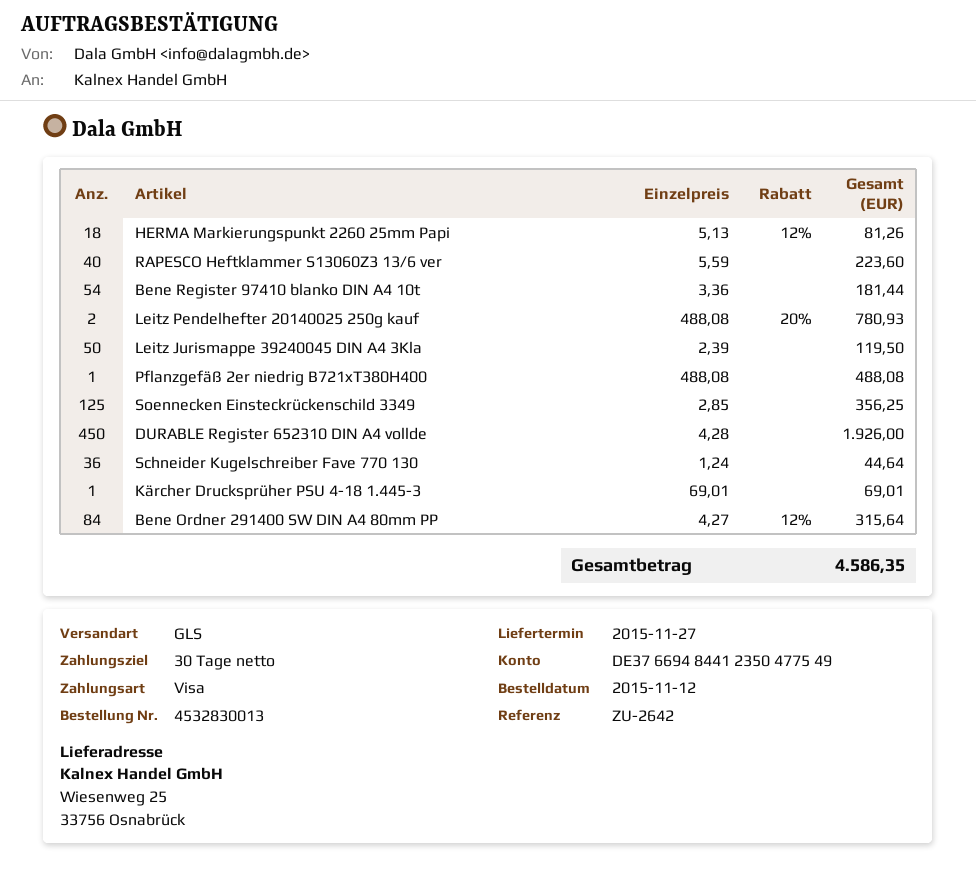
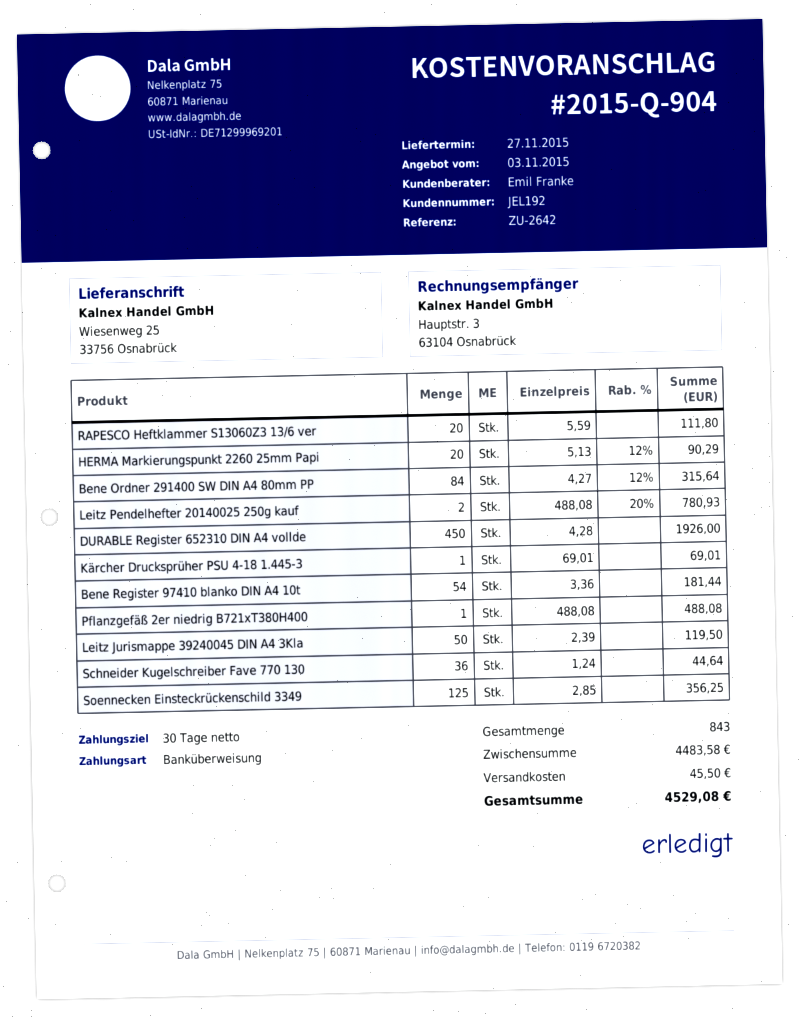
payment method: Visa -> bank transfer
HERMA Markierungspunkt 2260 25mm Papi: 18 x 5.13 - 12% = 81.26 -> 20 x 5.13 - 12% = 90.29
RAPESCO Heftklammer S13060Z3 13/6 ver: 40 x 5.59 = 223.60 -> 20 x 5.59 = 111.80
shipping: none -> 45.50
total: 4586.35 -> 4529.08

